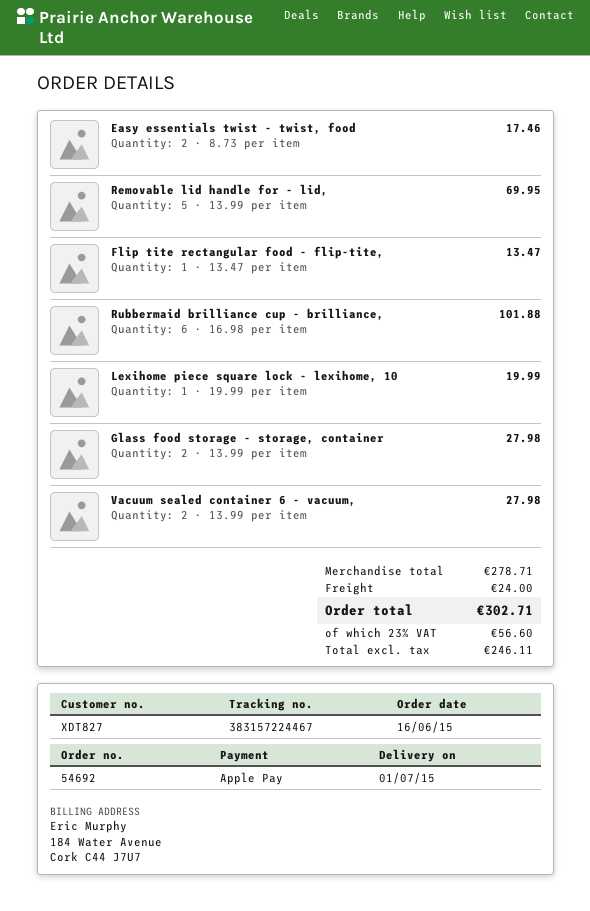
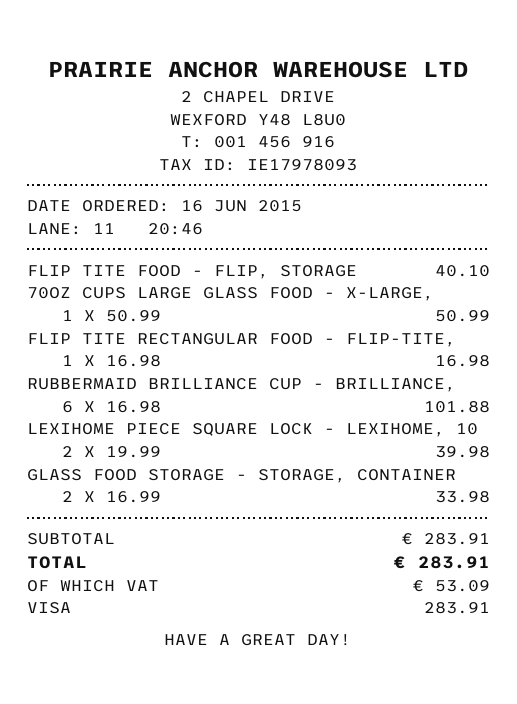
payment method: Apple Pay -> Visa
Easy essentials twist - twist, food: 2 x 8.73 = 17.46 -> none
Removable lid handle for - lid,: 5 x 13.99 = 69.95 -> none
Flip tite rectangular food - flip-tite,: 1 x 13.47 = 13.47 -> 1 x 16.98 = 16.98
Lexihome piece square lock - lexihome, 10: 1 x 19.99 = 19.99 -> 2 x 19.99 = 39.98
Glass food storage - storage, container: 2 x 13.99 = 27.98 -> 2 x 16.99 = 33.98
Vacuum sealed container 6 - vacuum,: 2 x 13.99 = 27.98 -> none
FLIP TITE FOOD - FLIP, STORAGE: none -> 1 x 40.10 = 40.10
70OZ CUPS LARGE GLASS FOOD - X-LARGE,: none -> 1 x 50.99 = 50.99
subtotal: 278.71 -> 283.91
shipping: 24.00 -> none
tax: 56.60 -> 53.09
total: 302.71 -> 283.91

